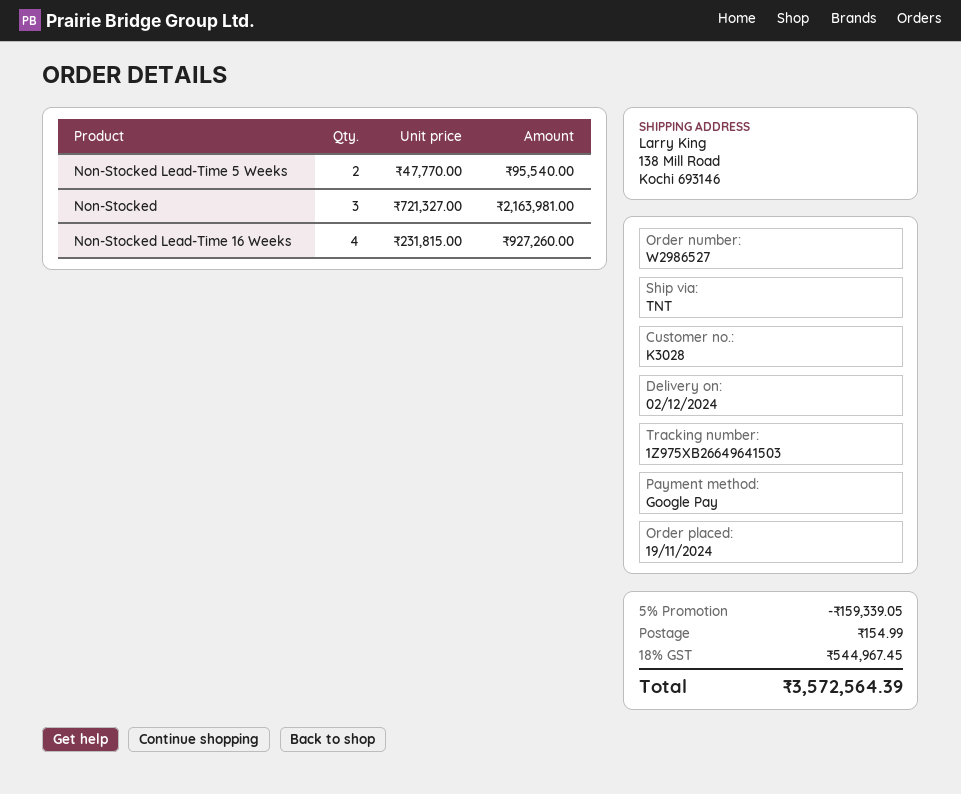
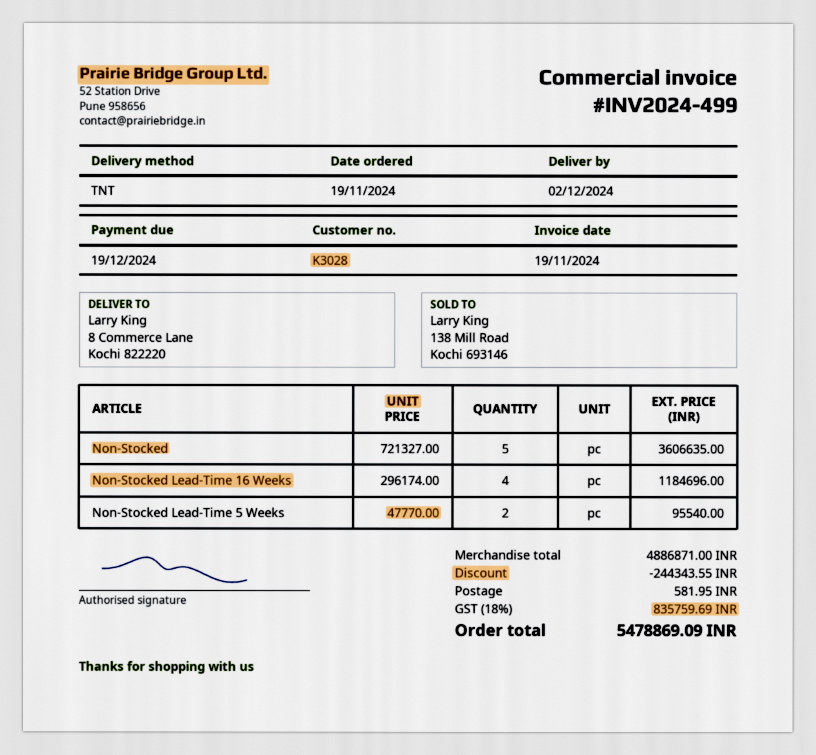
ship to: 138 Mill Road, Kochi 693146 -> 8 Commerce Lane, Kochi 822220
Non-Stocked: 3 x 721327.00 = 2163981.00 -> 5 x 721327.00 = 3606635.00
Non-Stocked Lead-Time 16 Weeks: 4 x 231815.00 = 927260.00 -> 4 x 296174.00 = 1184696.00
discount: 159339.05 -> 244343.55
shipping: 154.99 -> 581.95
tax: 18% = 544967.45 -> 18% = 835759.69
total: 3572564.39 -> 5478869.09

